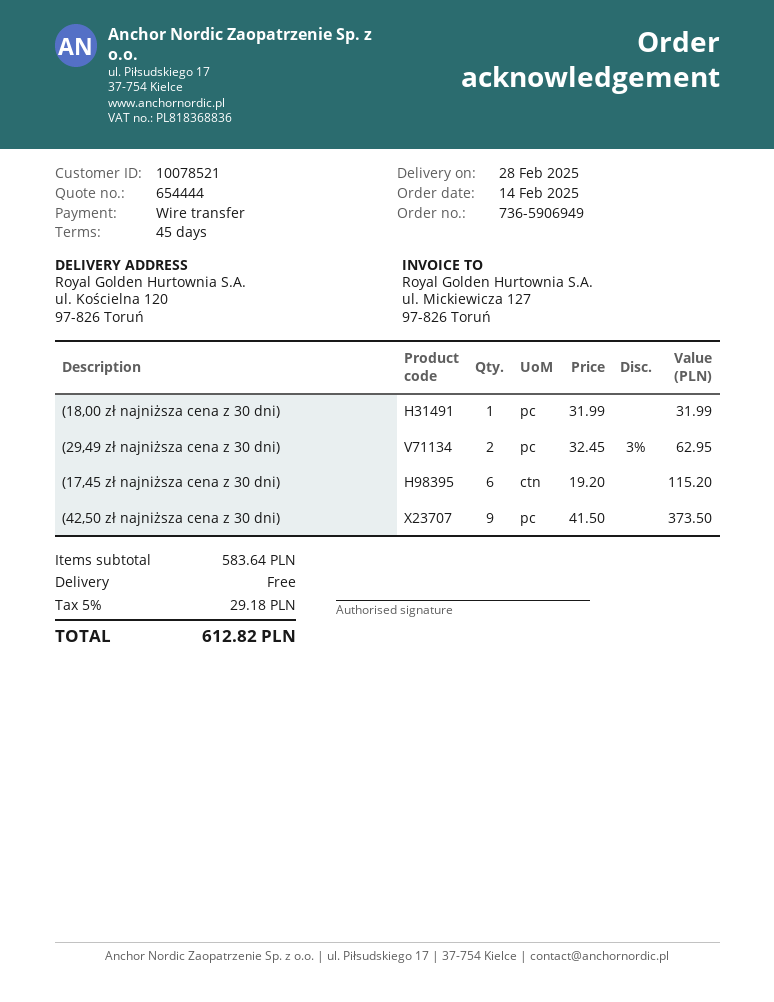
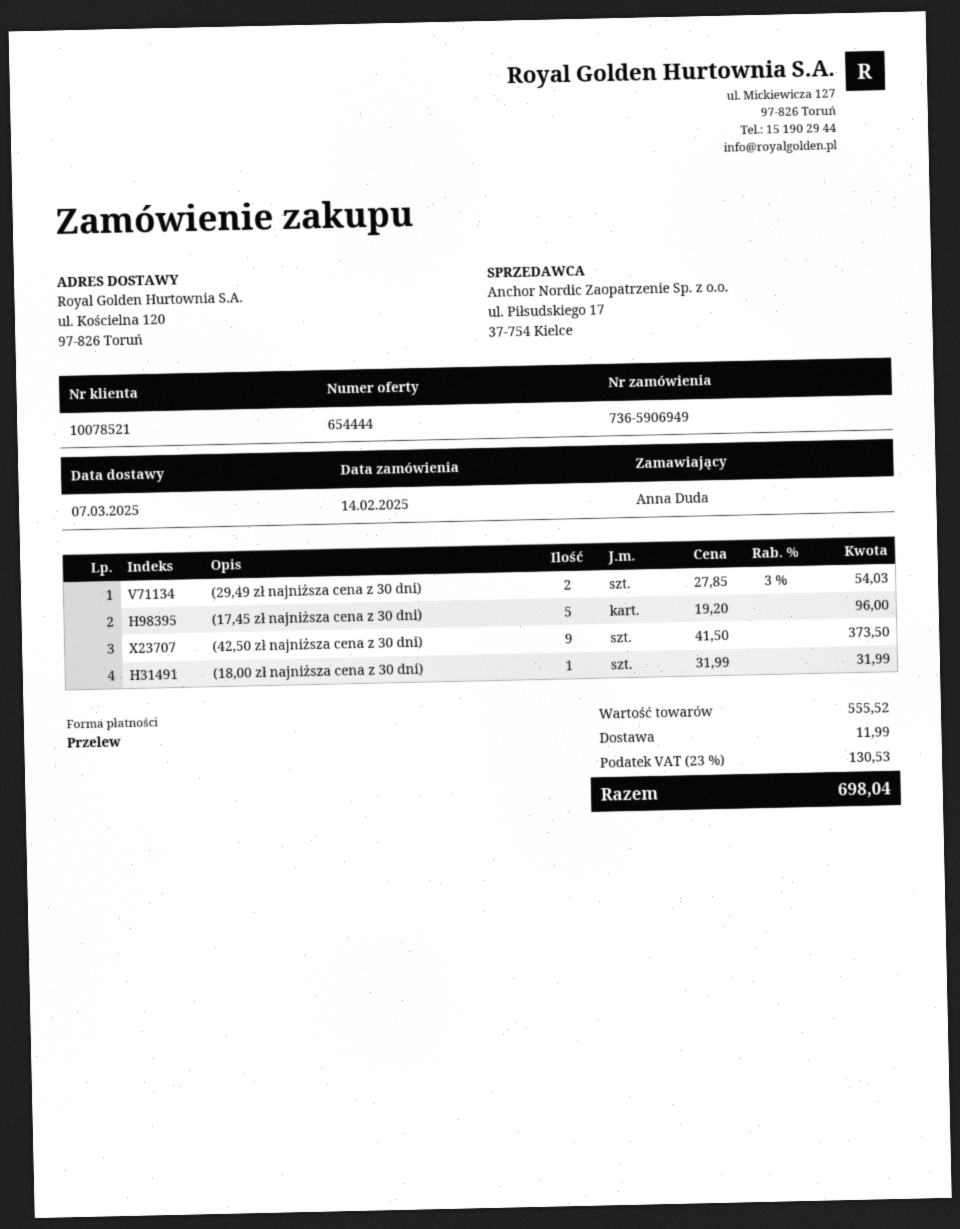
delivery date: 2025-02-28 -> 2025-03-07
(29,49 zł najniższa cena z 30 dni): 2 x 32.45 - 3% = 62.95 -> 2 x 27.85 - 3% = 54.03
(17,45 zł najniższa cena z 30 dni): 6 x 19.20 = 115.20 -> 5 x 19.20 = 96.00
subtotal: 583.64 -> 555.52
shipping: 0.00 -> 11.99
tax: 5% = 29.18 -> 23% = 130.53
total: 612.82 -> 698.04

